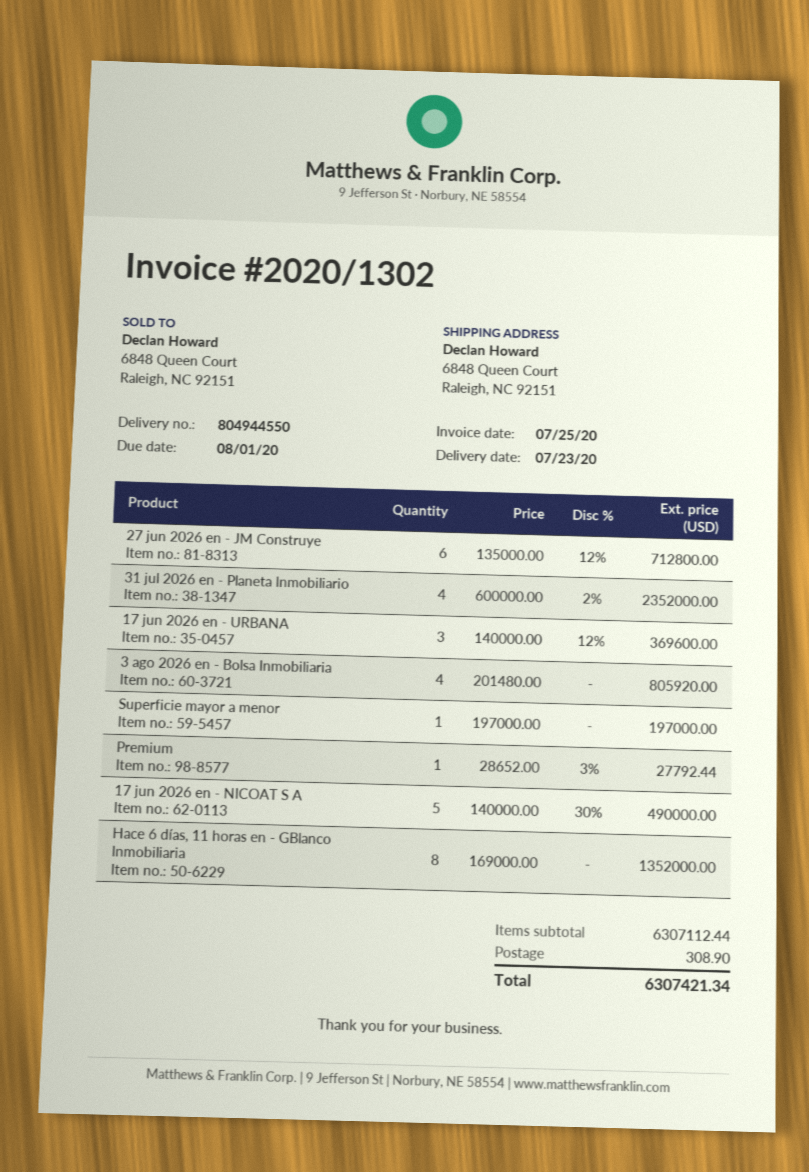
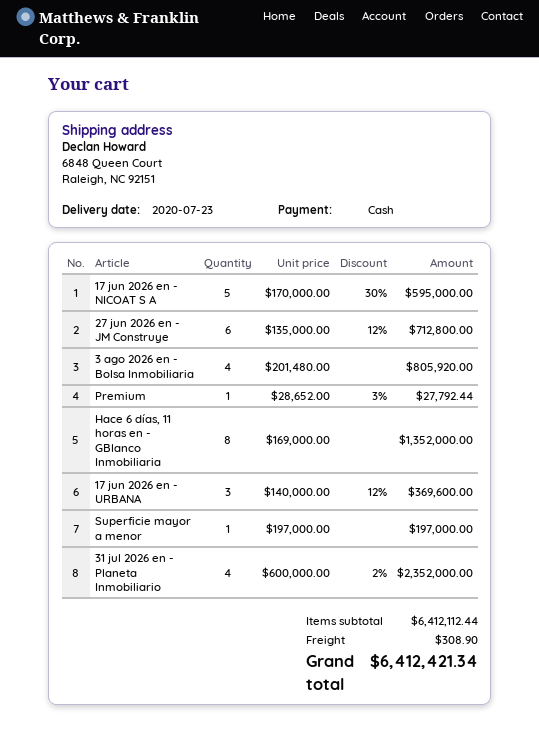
17 jun 2026 en - NICOAT S A: 5 x 140000.00 - 30% = 490000.00 -> 5 x 170000.00 - 30% = 595000.00
subtotal: 6307112.44 -> 6412112.44
total: 6307421.34 -> 6412421.34

